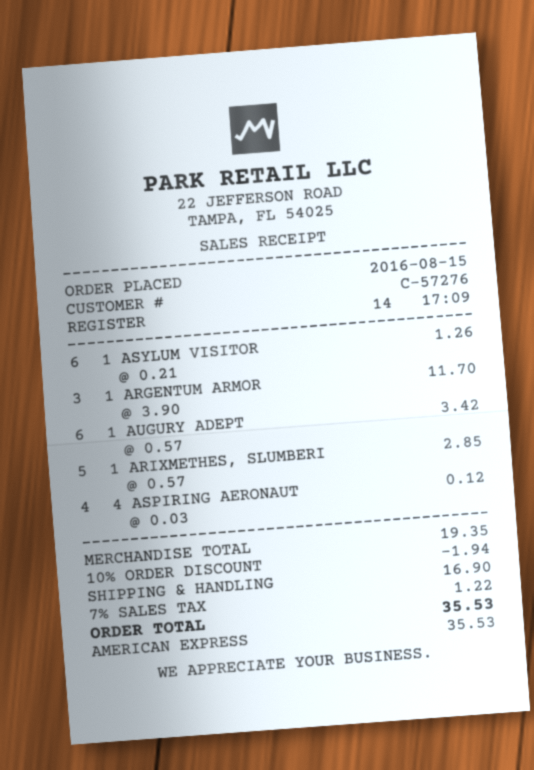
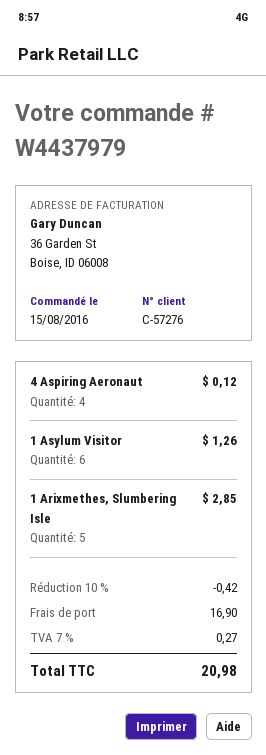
1 ARGENTUM ARMOR: 3 for 11.70 -> none
1 AUGURY ADEPT: 6 for 3.42 -> none
discount: 10% = 1.94 -> 10% = 0.42
tax: 7% = 1.22 -> 7% = 0.27
total: 35.53 -> 20.98

